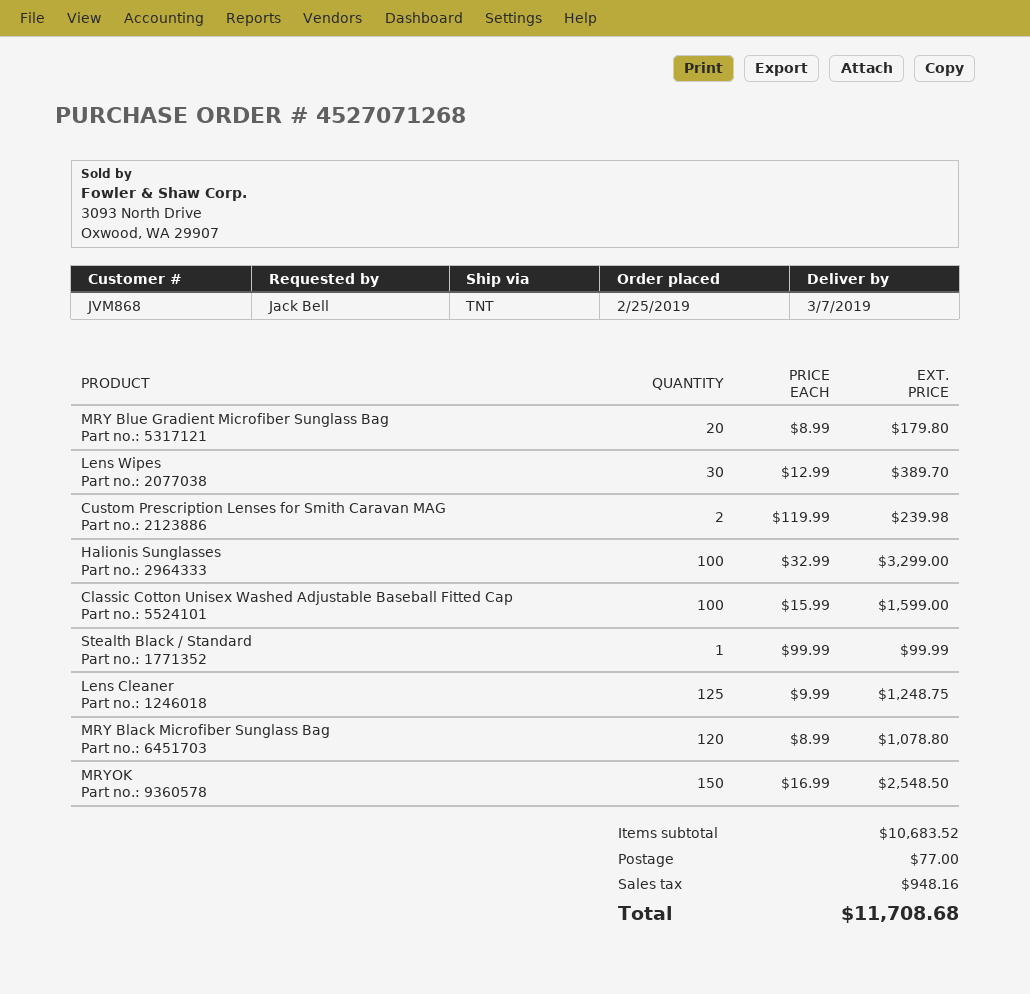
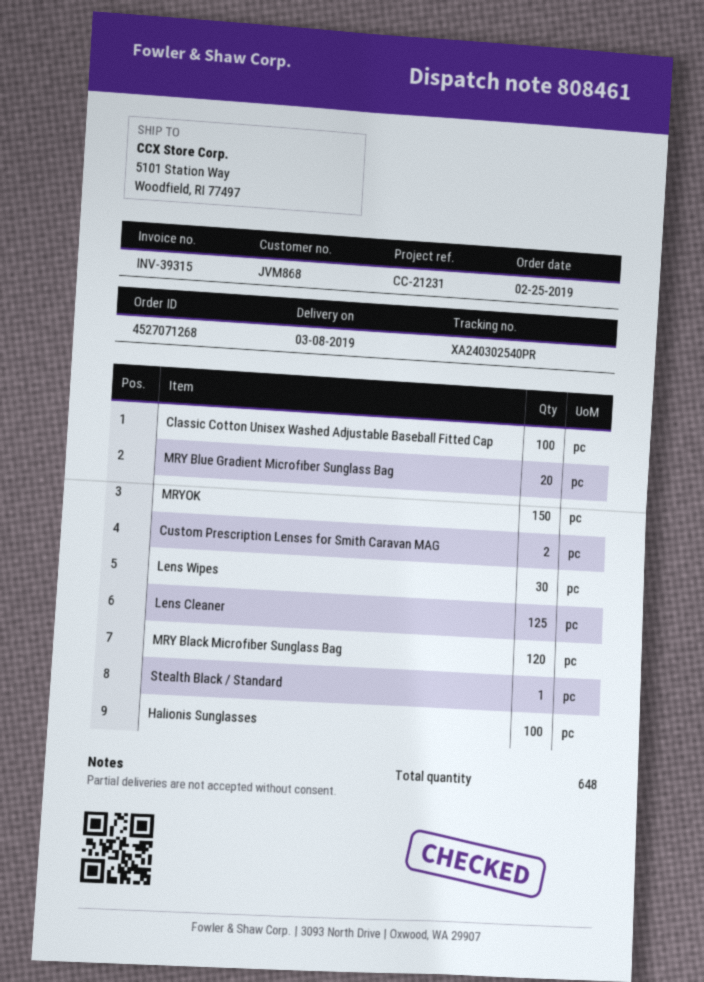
delivery date: 2019-03-07 -> 2019-03-08

